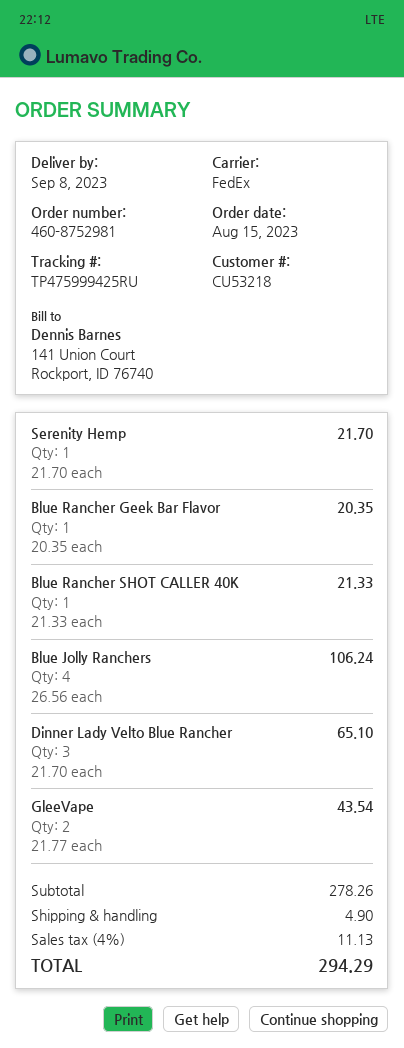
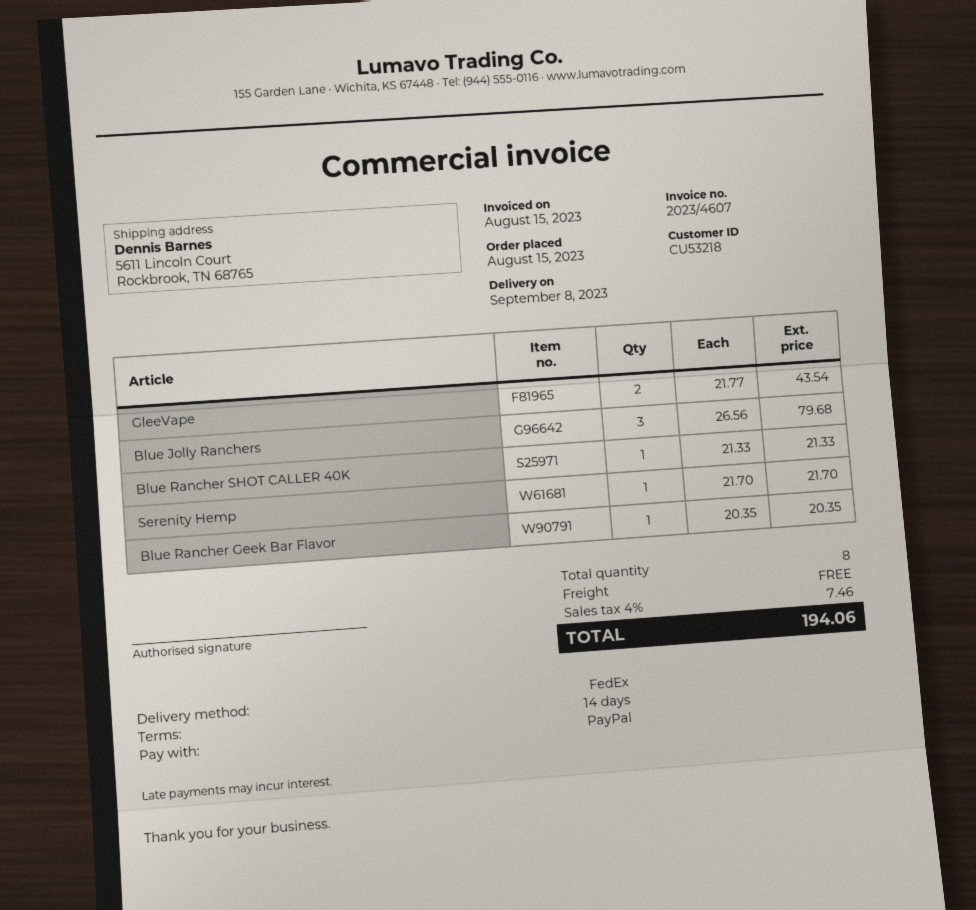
Blue Jolly Ranchers: 4 x 26.56 = 106.24 -> 3 x 26.56 = 79.68
Dinner Lady Velto Blue Rancher: 3 x 21.70 = 65.10 -> none
shipping: 4.90 -> 0.00
tax: 4% = 11.13 -> 4% = 7.46
total: 294.29 -> 194.06

